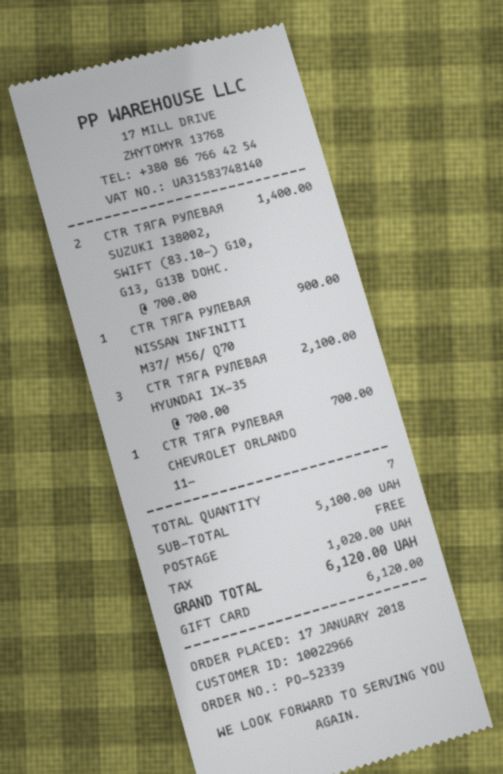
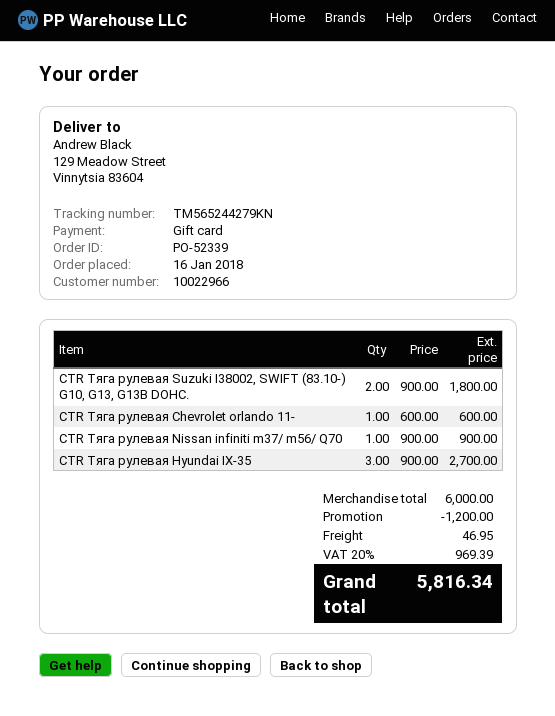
order date: 2018-01-17 -> 2018-01-16
CTR ТЯГА РУЛЕВАЯ SUZUKI I38002, SWIFT (83.10-) G10, G13, G13B DOHC.: 2 x 700.00 = 1400.00 -> 2 x 900.00 = 1800.00
CTR ТЯГА РУЛЕВАЯ HYUNDAI IX-35: 3 x 700.00 = 2100.00 -> 3 x 900.00 = 2700.00
CTR ТЯГА РУЛЕВАЯ CHEVROLET ORLANDO 11-: 1 x 700.00 = 700.00 -> 1 x 600.00 = 600.00
subtotal: 5100.00 -> 6000.00
discount: none -> 1200.00
shipping: 0.00 -> 46.95
tax: 1020.00 -> 969.39
total: 6120.00 -> 5816.34

